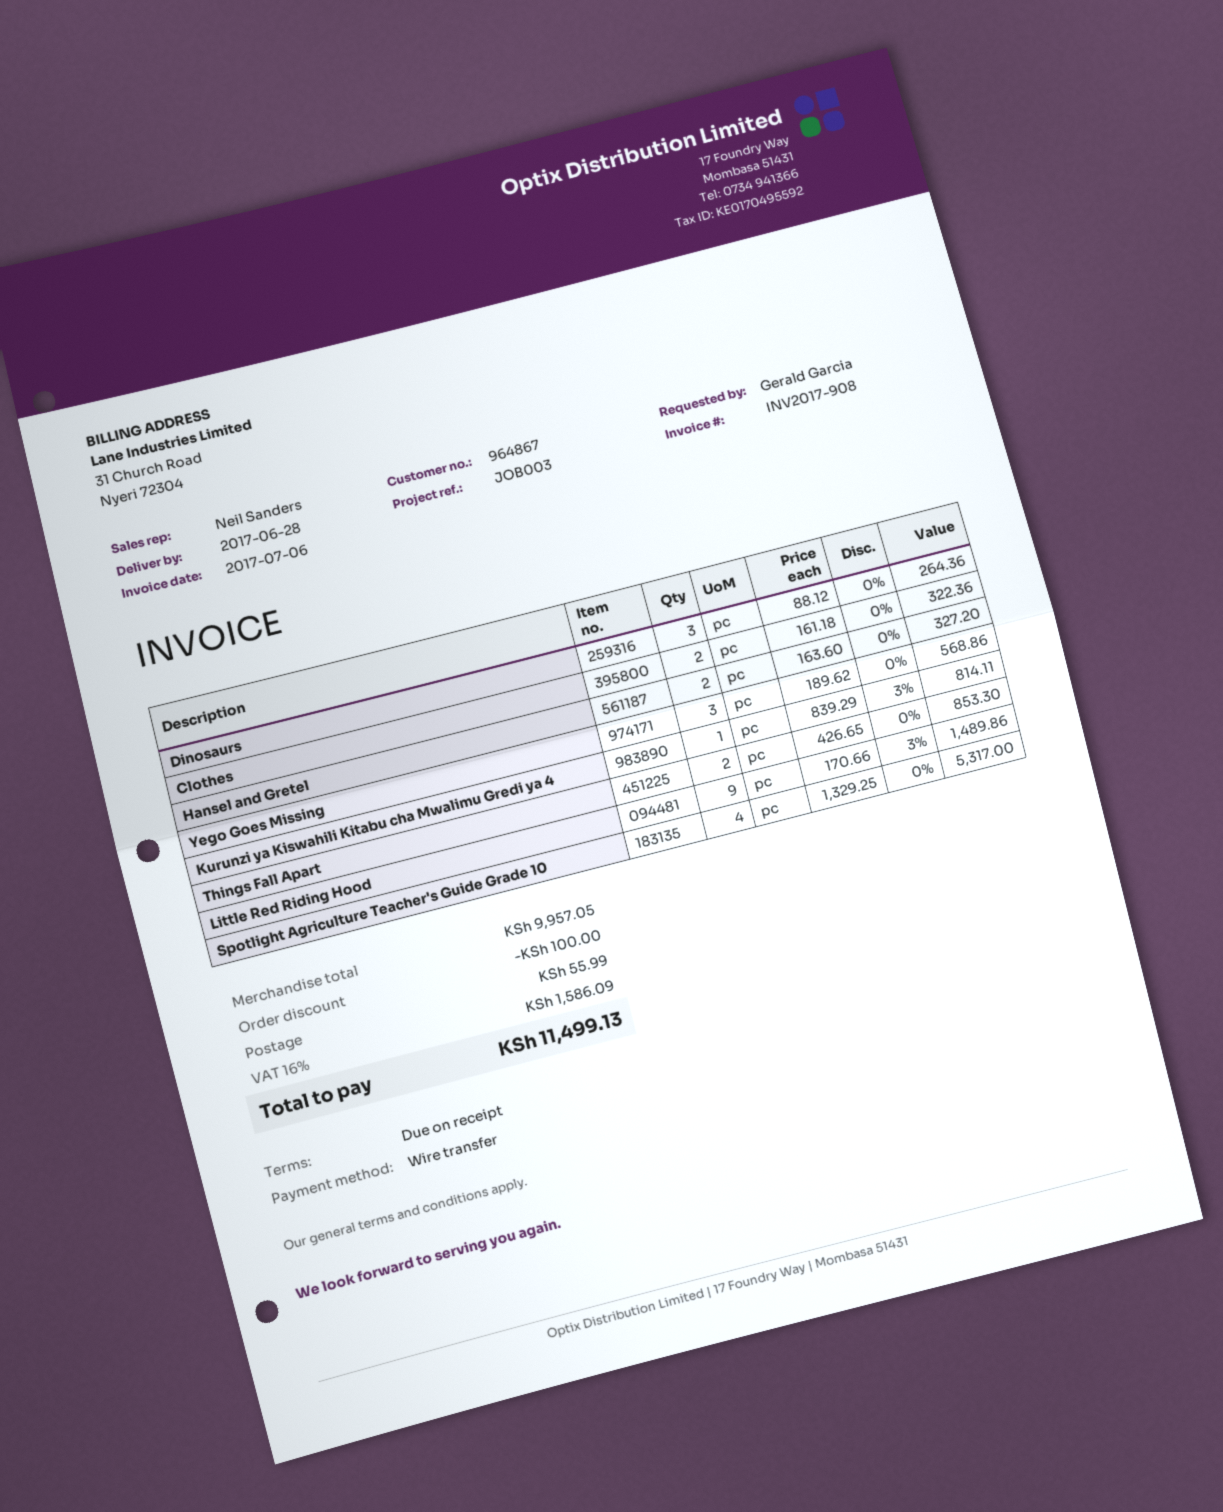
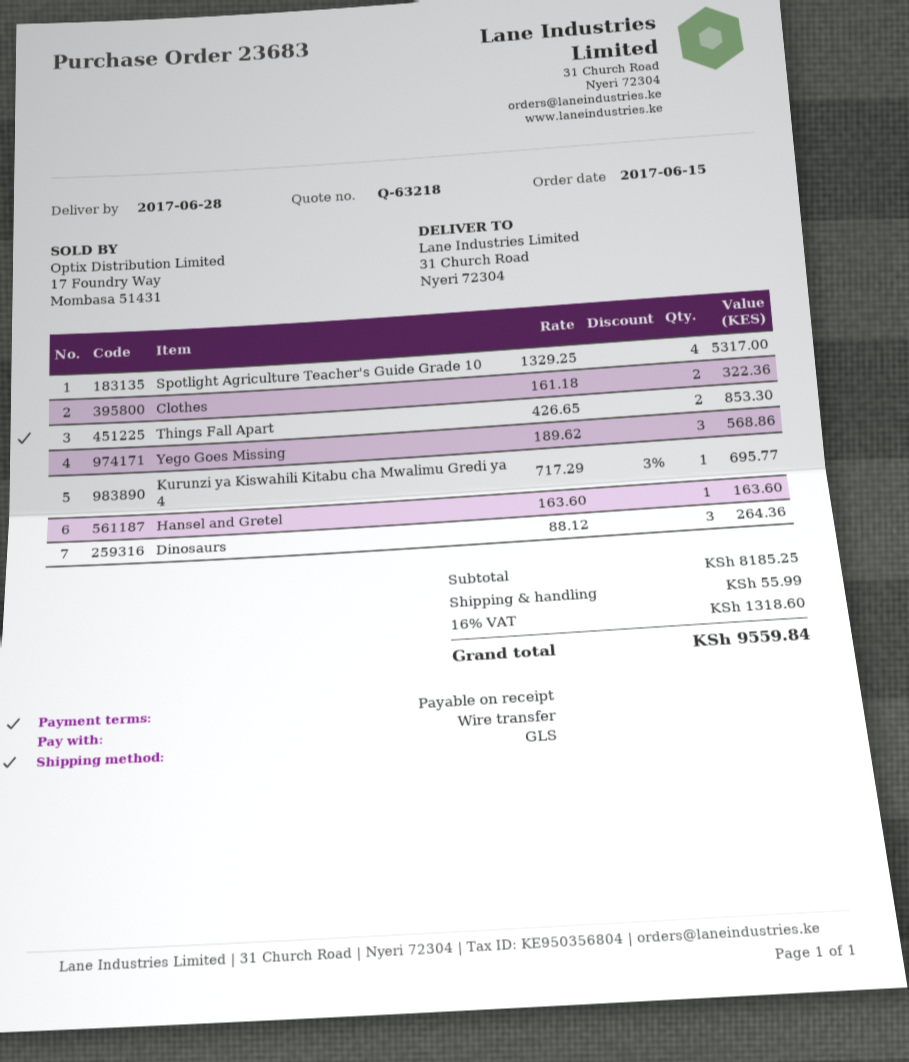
Hansel and Gretel: 2 x 163.60 = 327.20 -> 1 x 163.60 = 163.60
Kurunzi ya Kiswahili Kitabu cha Mwalimu Gredi ya 4: 1 x 839.29 - 3% = 814.11 -> 1 x 717.29 - 3% = 695.77
Little Red Riding Hood: 9 x 170.66 - 3% = 1489.86 -> none
subtotal: 9957.05 -> 8185.25
discount: 100.00 -> none
tax: 16% = 1586.09 -> 16% = 1318.60
total: 11499.13 -> 9559.84

